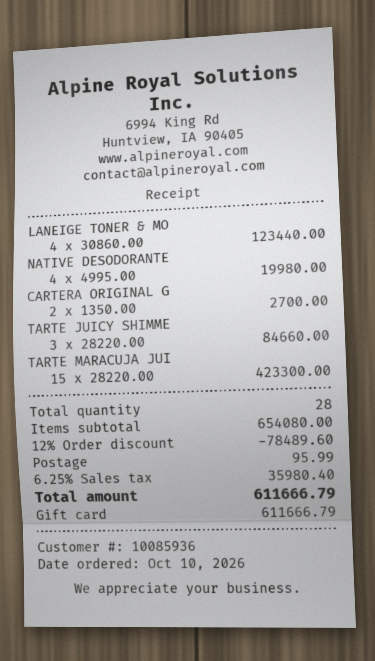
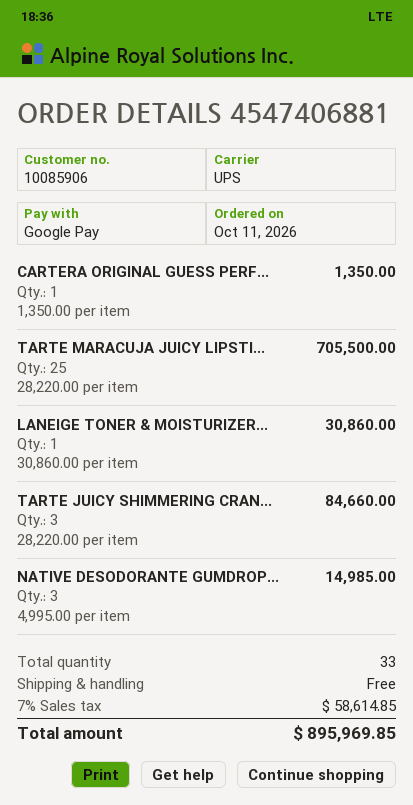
order date: 2026-10-10 -> 2026-10-11
customer number: 10085936 -> 10085906
payment method: gift card -> Google Pay
LANEIGE TONER & MO: 4 x 30860.00 = 123440.00 -> 1 x 30860.00 = 30860.00
NATIVE DESODORANTE: 4 x 4995.00 = 19980.00 -> 3 x 4995.00 = 14985.00
CARTERA ORIGINAL G: 2 x 1350.00 = 2700.00 -> 1 x 1350.00 = 1350.00
TARTE MARACUJA JUI: 15 x 28220.00 = 423300.00 -> 25 x 28220.00 = 705500.00
total quantity: 28 -> 33
discount: 12% = 78489.60 -> none
shipping: 95.99 -> 0.00
tax: 6.25% = 35980.40 -> 7% = 58614.85
total: 611666.79 -> 895969.85

